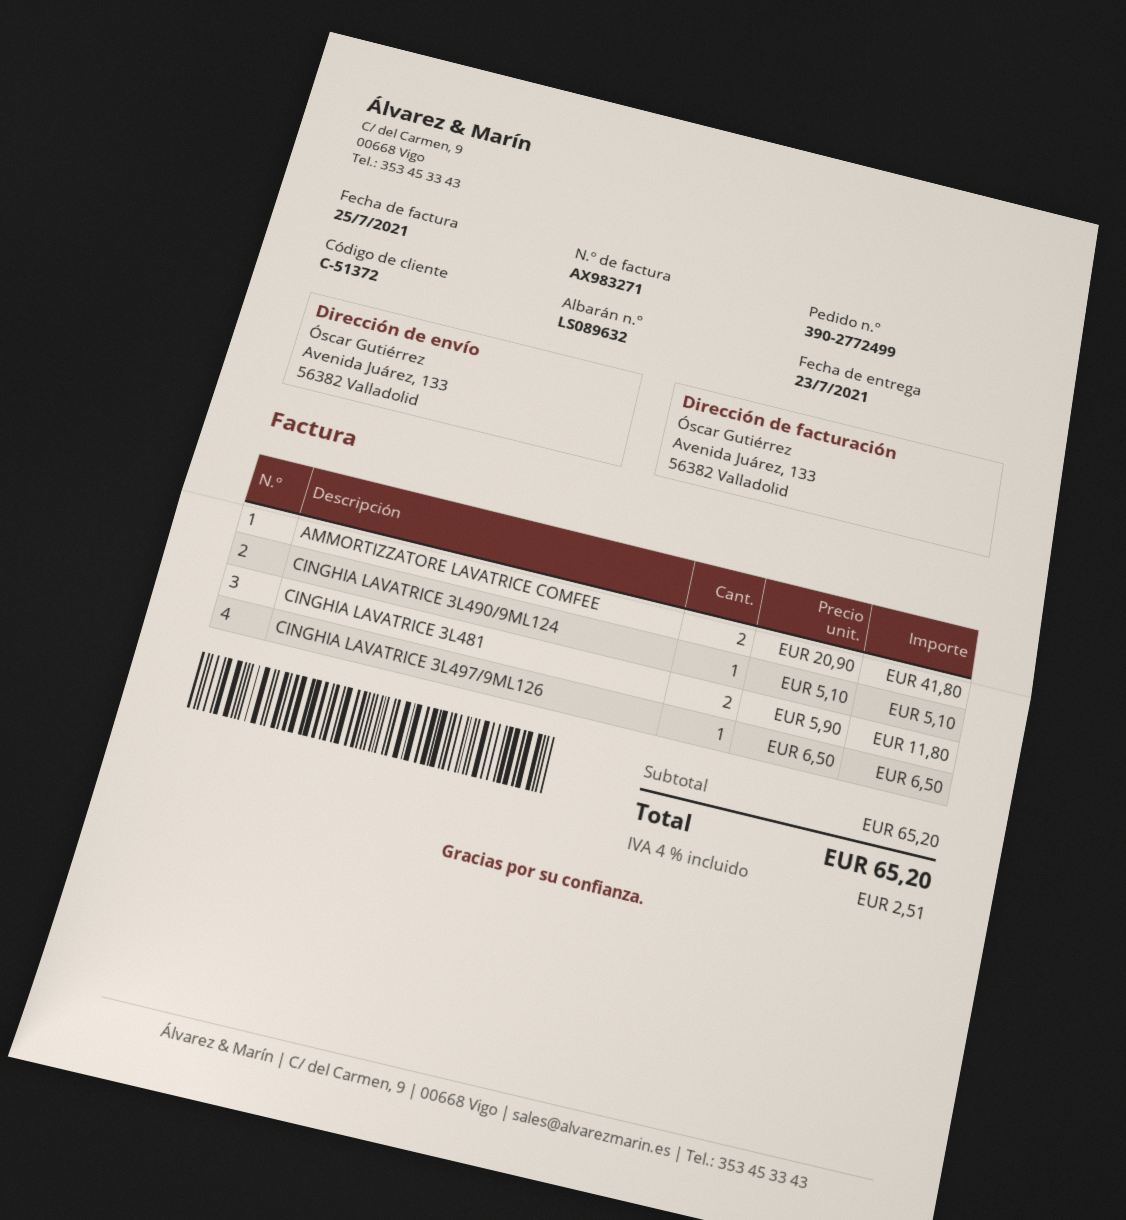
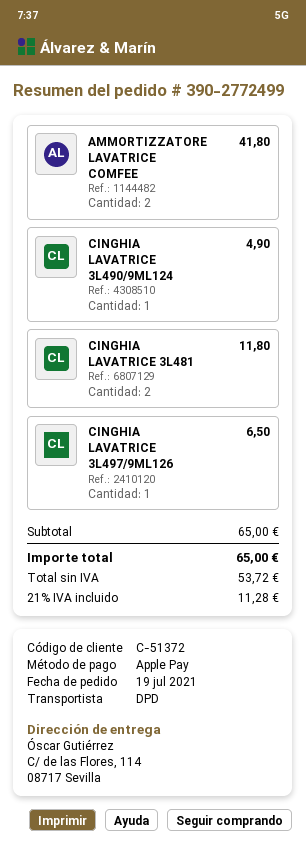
ship to: Avenida Juárez, 133, 56382 Valladolid -> C/ de las Flores, 114, 08717 Sevilla
CINGHIA LAVATRICE 3L490/9ML124: 1 for 5.10 -> 1 for 4.90
subtotal: 65.20 -> 65.00
tax: 4% = 2.51 -> 21% = 11.28
total: 65.20 -> 65.00

